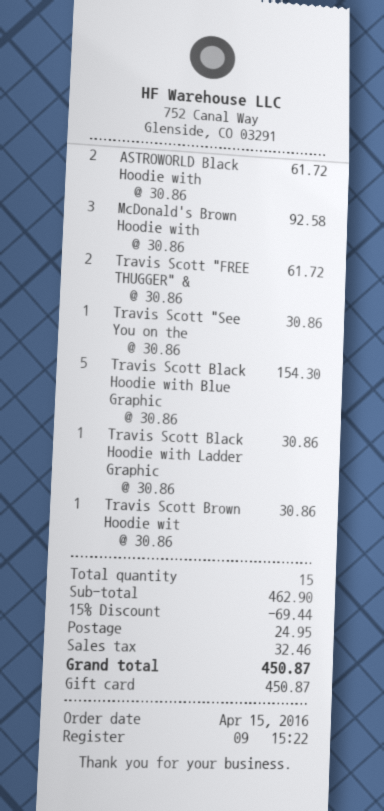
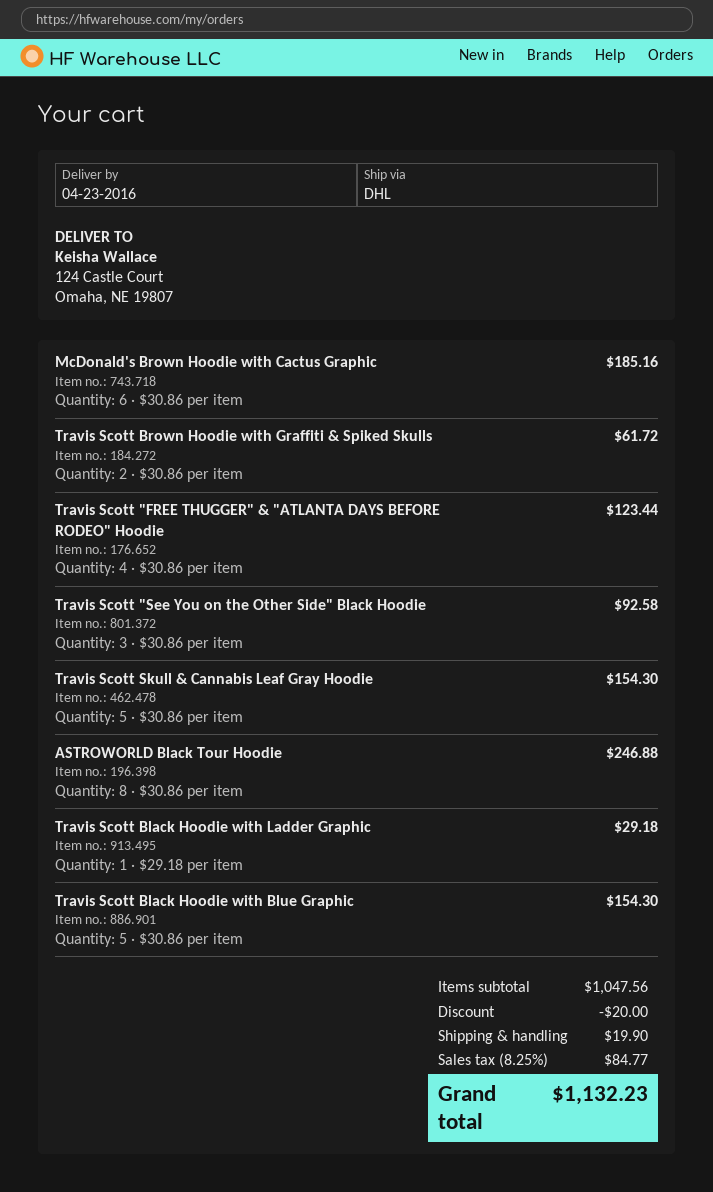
ASTROWORLD Black Hoodie with: 2 x 30.86 = 61.72 -> none
McDonald's Brown Hoodie with: 3 x 30.86 = 92.58 -> 6 x 30.86 = 185.16
Travis Scott "FREE THUGGER" &: 2 x 30.86 = 61.72 -> 4 x 30.86 = 123.44
Travis Scott "See You on the: 1 x 30.86 = 30.86 -> 3 x 30.86 = 92.58
Travis Scott Black Hoodie with Ladder Graphic: 1 x 30.86 = 30.86 -> 1 x 29.18 = 29.18
Travis Scott Brown Hoodie wit: 1 x 30.86 = 30.86 -> 2 x 30.86 = 61.72
Travis Scott Skull & Cannabis Leaf Gray Hoodie: none -> 5 x 30.86 = 154.30
ASTROWORLD Black Tour Hoodie: none -> 8 x 30.86 = 246.88
subtotal: 462.90 -> 1047.56
discount: 69.44 -> 20.00
shipping: 24.95 -> 19.90
tax: 32.46 -> 84.77
total: 450.87 -> 1132.23

